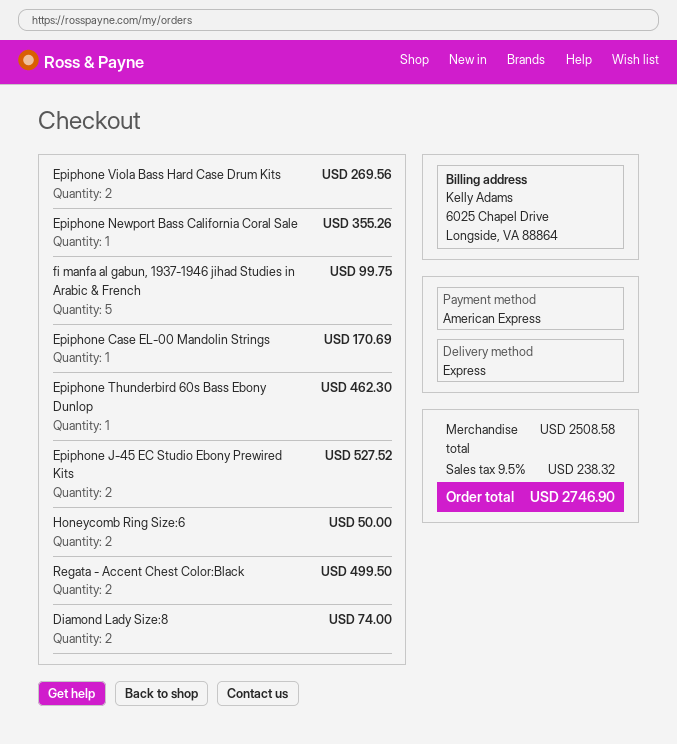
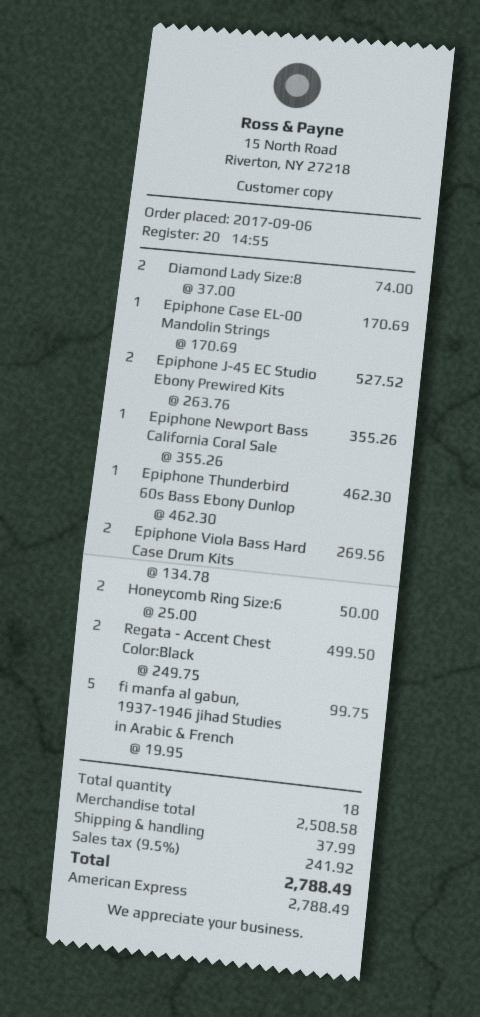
shipping: none -> 37.99
tax: 9.5% = 238.32 -> 9.5% = 241.92
total: 2746.90 -> 2788.49

